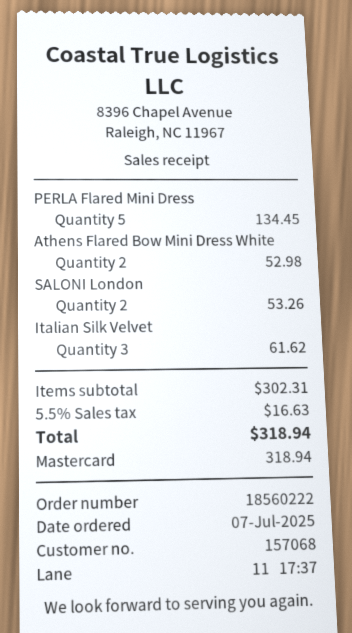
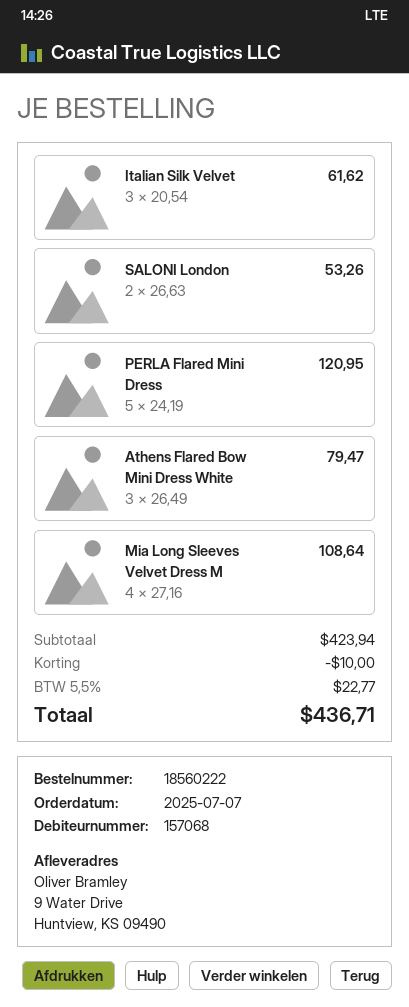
PERLA Flared Mini Dress: 5 for 134.45 -> 5 for 120.95
Athens Flared Bow Mini Dress White: 2 for 52.98 -> 3 for 79.47
Mia Long Sleeves Velvet Dress M: none -> 4 for 108.64
subtotal: 302.31 -> 423.94
discount: none -> 10.00
tax: 5.5% = 16.63 -> 5.5% = 22.77
total: 318.94 -> 436.71

